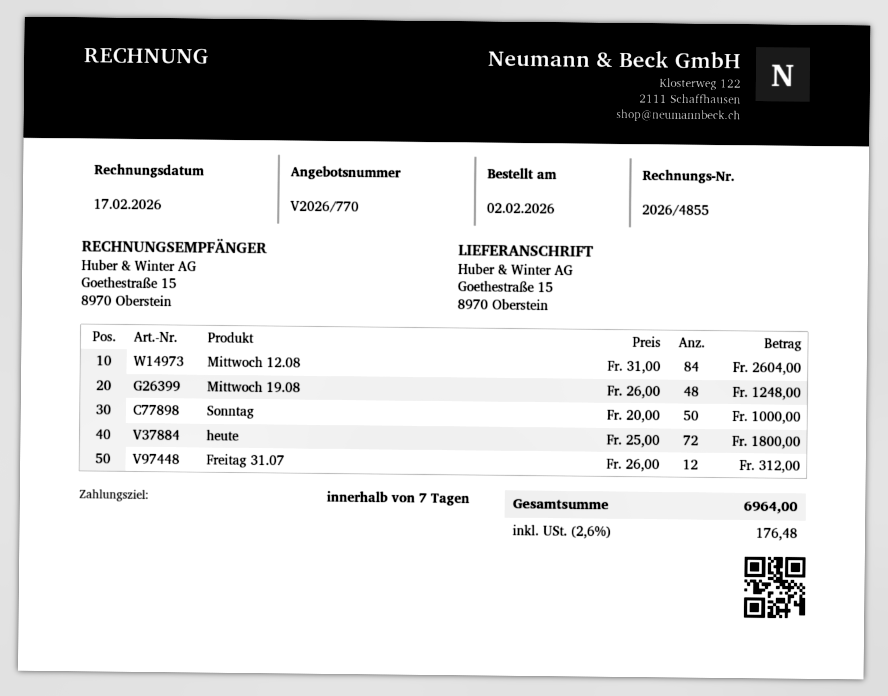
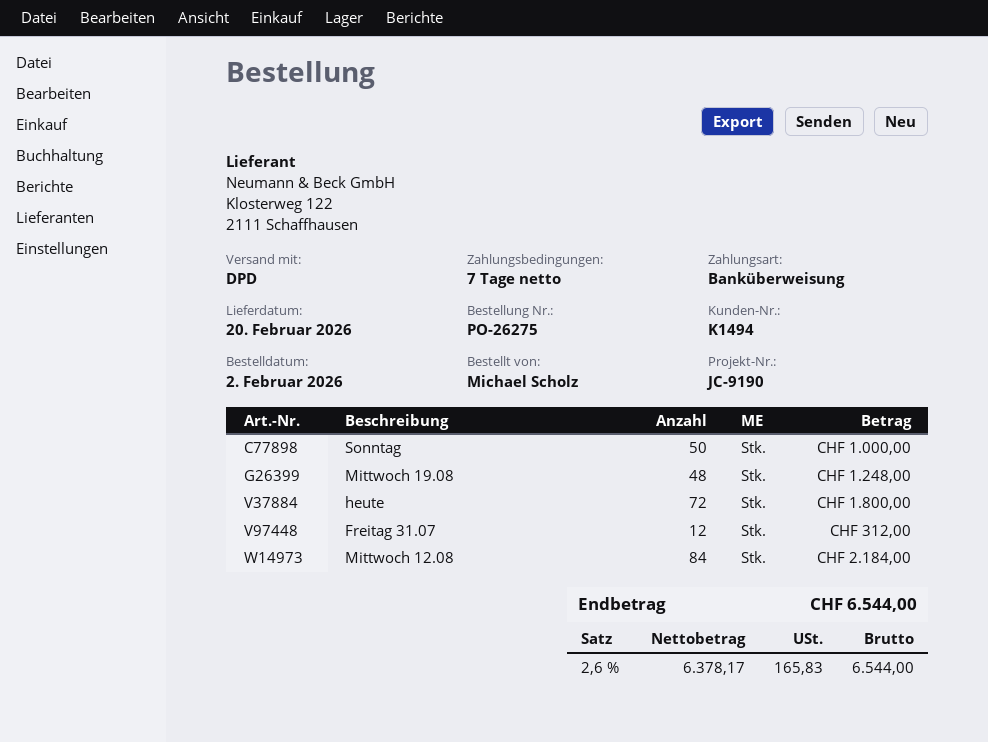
Mittwoch 12.08: 84 for 2604.00 -> 84 for 2184.00
tax: 2.6% = 176.48 -> 2.6% = 165.83
total: 6964.00 -> 6544.00

